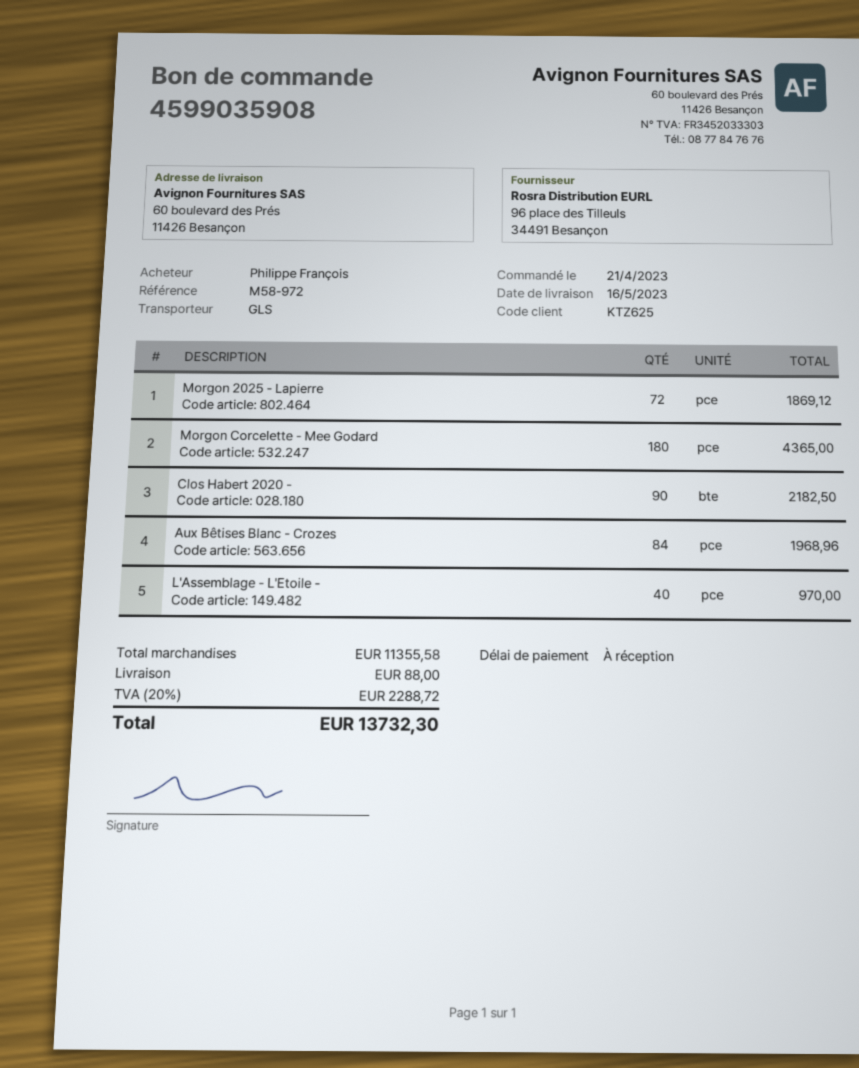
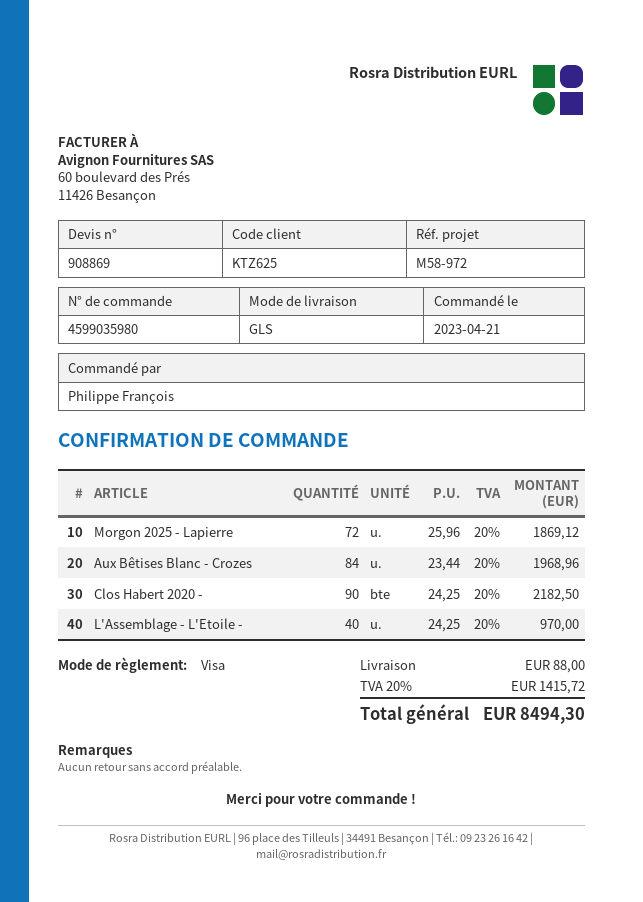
order number: 4599035908 -> 4599035980
Morgon Corcelette - Mee Godard: 180 for 4365.00 -> none
tax: 20% = 2288.72 -> 20% = 1415.72
total: 13732.30 -> 8494.30

